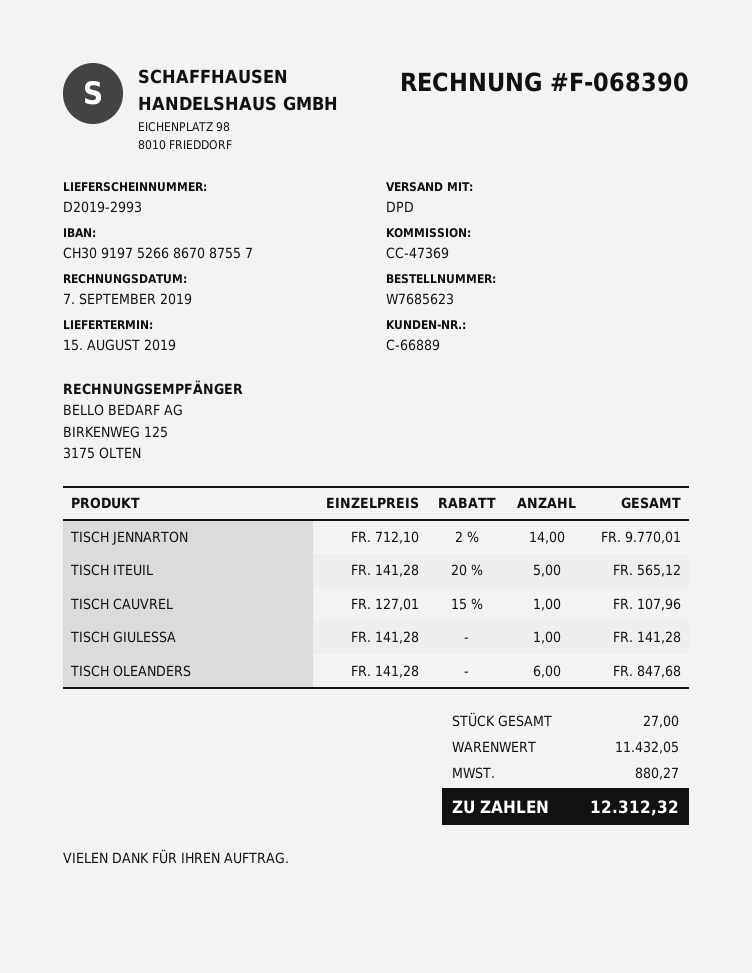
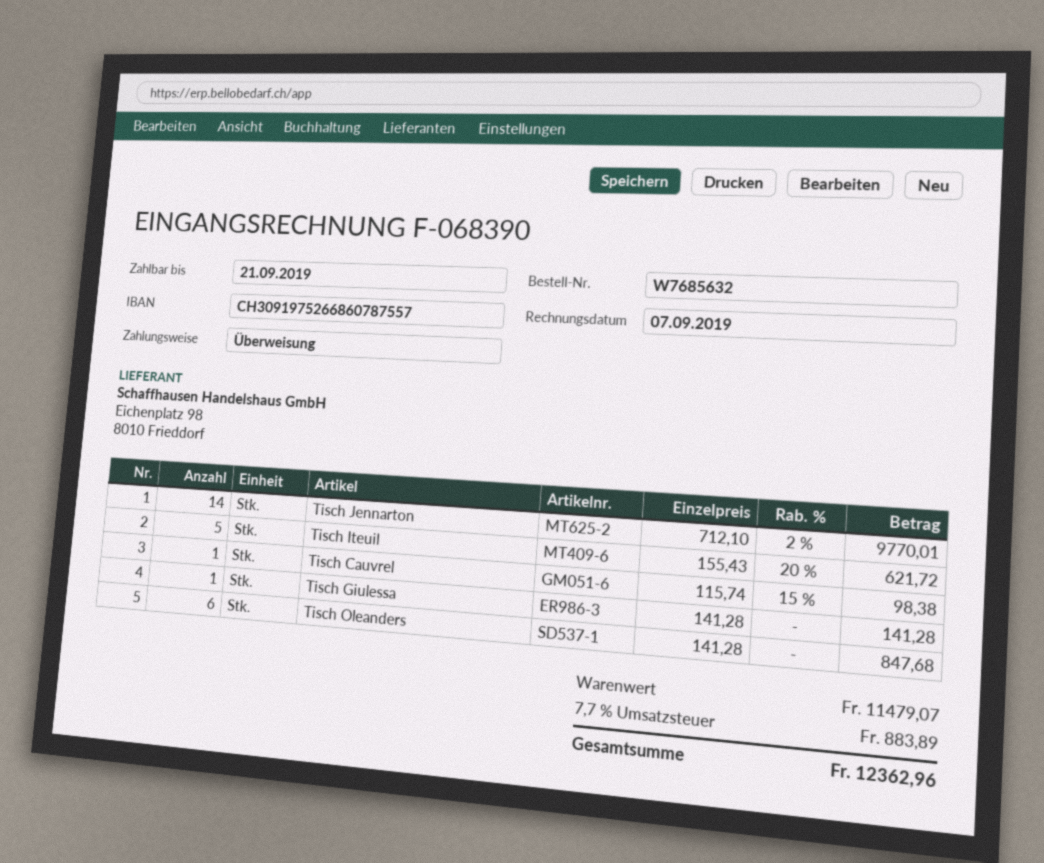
order number: W7685623 -> W7685632
bank account: CH3091975266867087557 -> CH3091975266860787557
TISCH ITEUIL: 5 x 141.28 - 20% = 565.12 -> 5 x 155.43 - 20% = 621.72
TISCH CAUVREL: 1 x 127.01 - 15% = 107.96 -> 1 x 115.74 - 15% = 98.38
subtotal: 11432.05 -> 11479.07
tax: 880.27 -> 883.89
total: 12312.32 -> 12362.96

